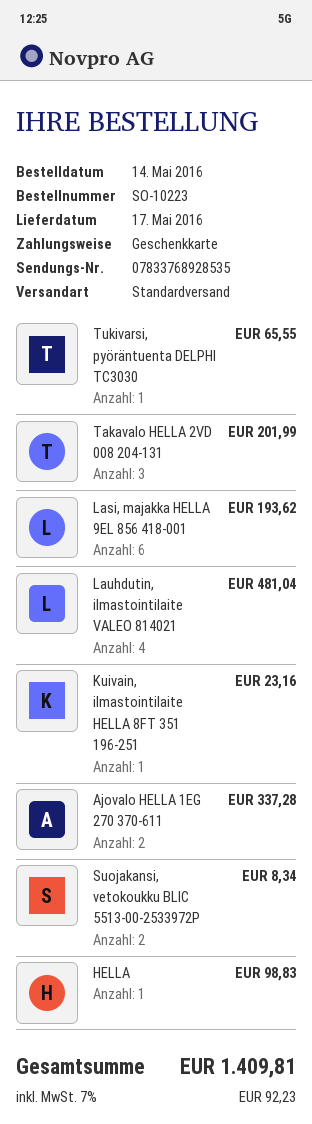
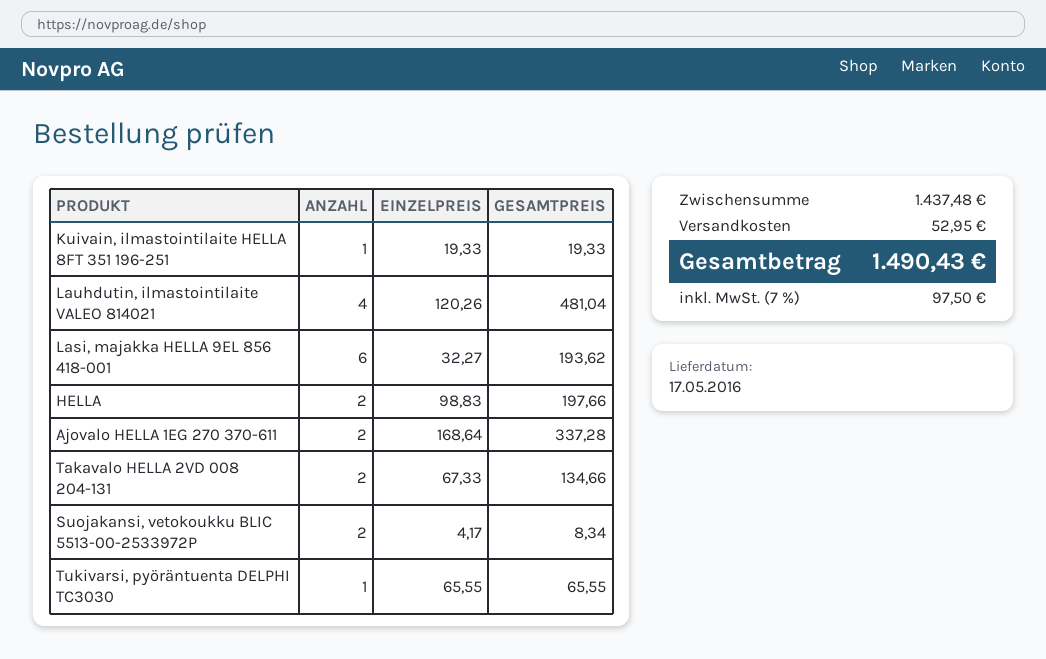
Takavalo HELLA 2VD 008 204-131: 3 for 201.99 -> 2 for 134.66
Kuivain, ilmastointilaite HELLA 8FT 351 196-251: 1 for 23.16 -> 1 for 19.33
HELLA: 1 for 98.83 -> 2 for 197.66
shipping: none -> 52.95
tax: 7% = 92.23 -> 7% = 97.50
total: 1409.81 -> 1490.43

